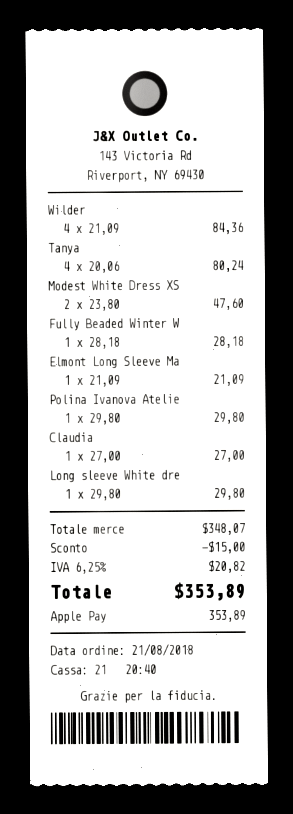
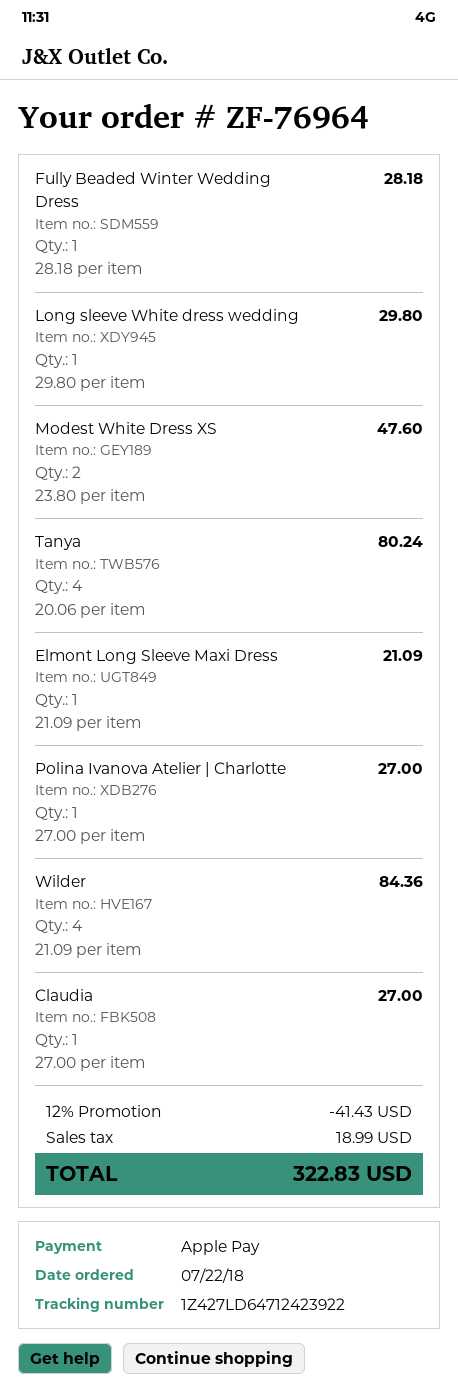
order date: 2018-08-21 -> 2018-07-22
Polina Ivanova Atelie: 1 x 29.80 = 29.80 -> 1 x 27.00 = 27.00
discount: 15.00 -> 41.43
tax: 20.82 -> 18.99
total: 353.89 -> 322.83

